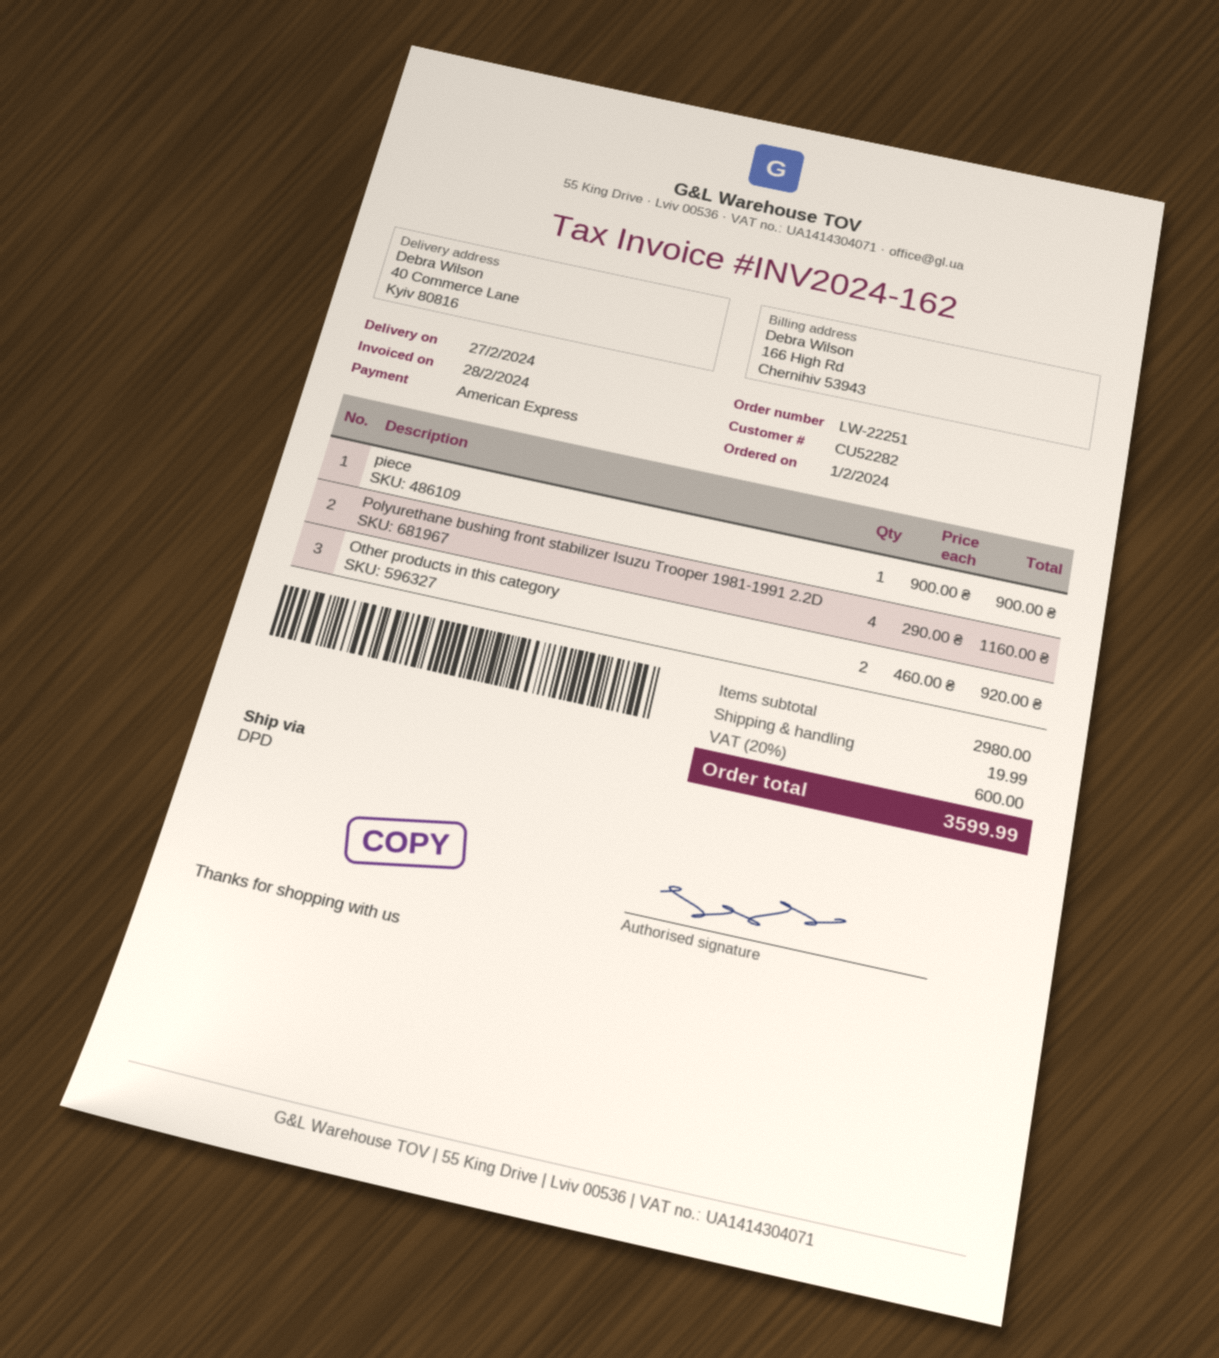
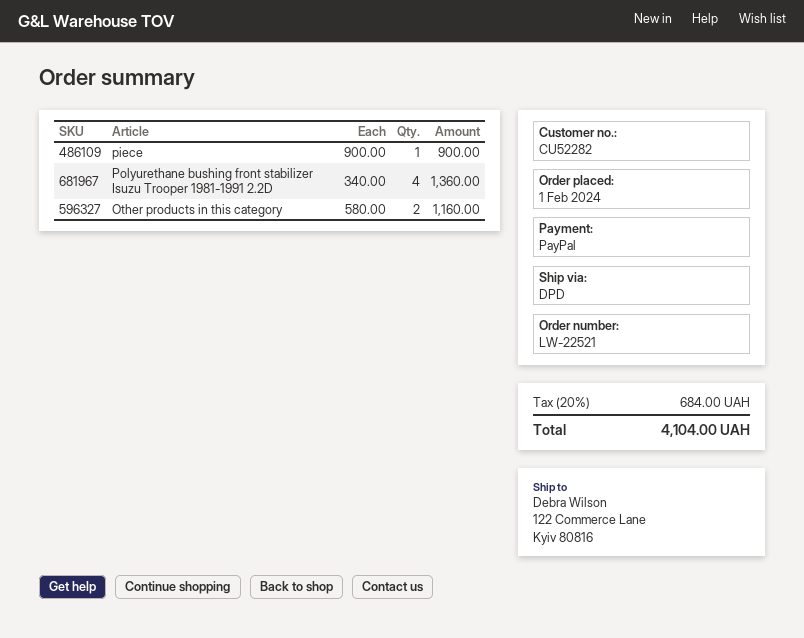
order number: LW-22251 -> LW-22521
payment method: American Express -> PayPal
ship to: 40 Commerce Lane, Kyiv 80816 -> 122 Commerce Lane, Kyiv 80816
Polyurethane bushing front stabilizer Isuzu Trooper 1981-1991 2.2D: 4 x 290.00 = 1160.00 -> 4 x 340.00 = 1360.00
Other products in this category: 2 x 460.00 = 920.00 -> 2 x 580.00 = 1160.00
shipping: 19.99 -> none
tax: 20% = 600.00 -> 20% = 684.00
total: 3599.99 -> 4104.00

